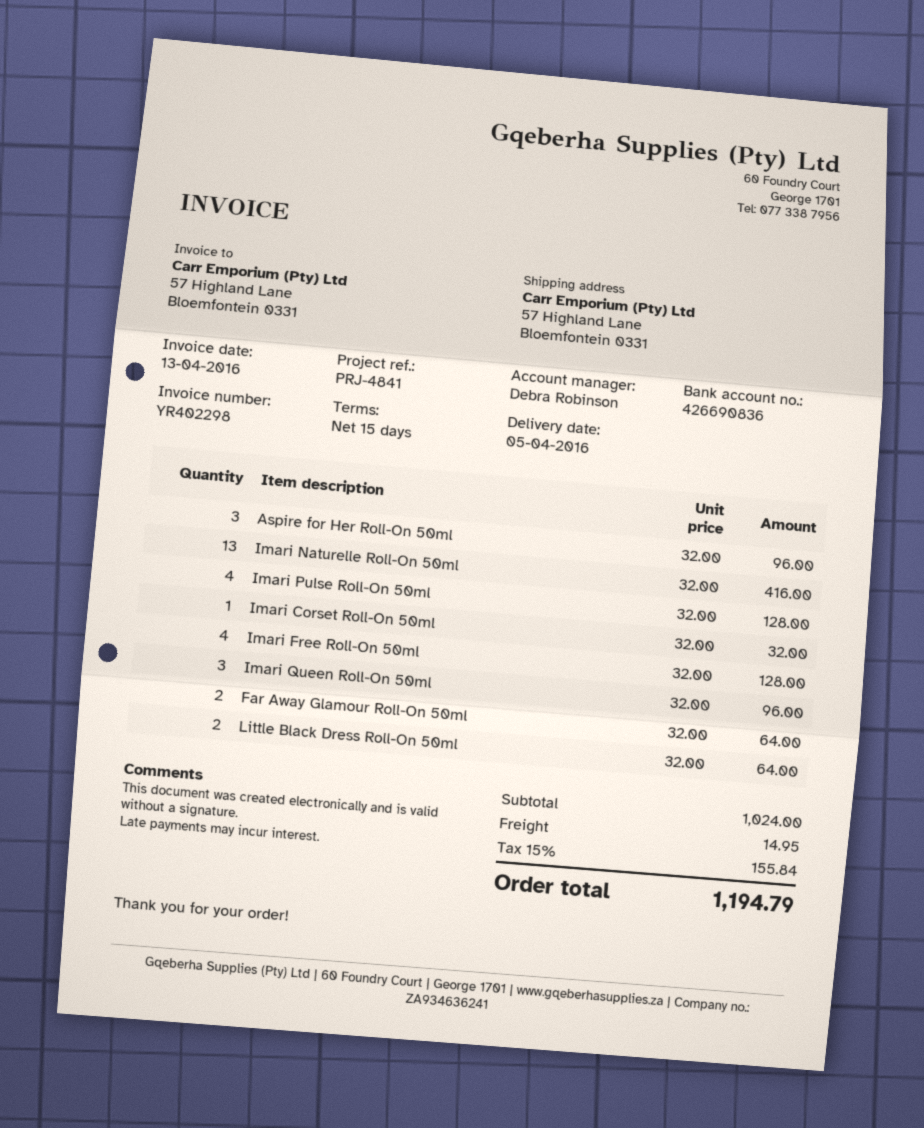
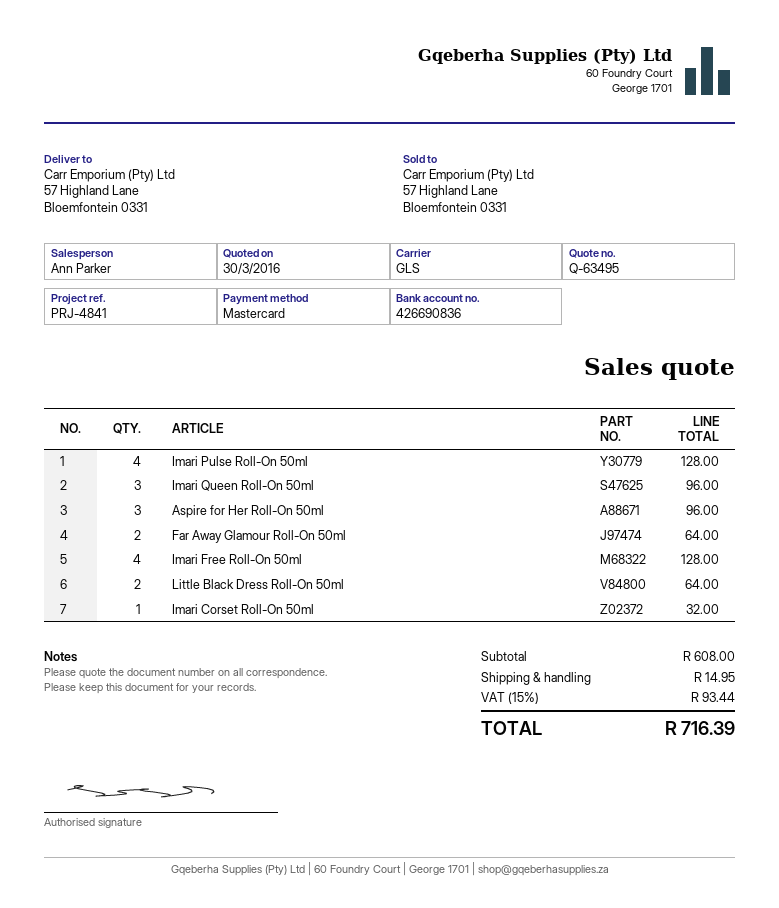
sales rep: Debra Robinson -> Ann Parker
Imari Naturelle Roll-On 50ml: 13 for 416.00 -> none
subtotal: 1024.00 -> 608.00
tax: 15% = 155.84 -> 15% = 93.44
total: 1194.79 -> 716.39

